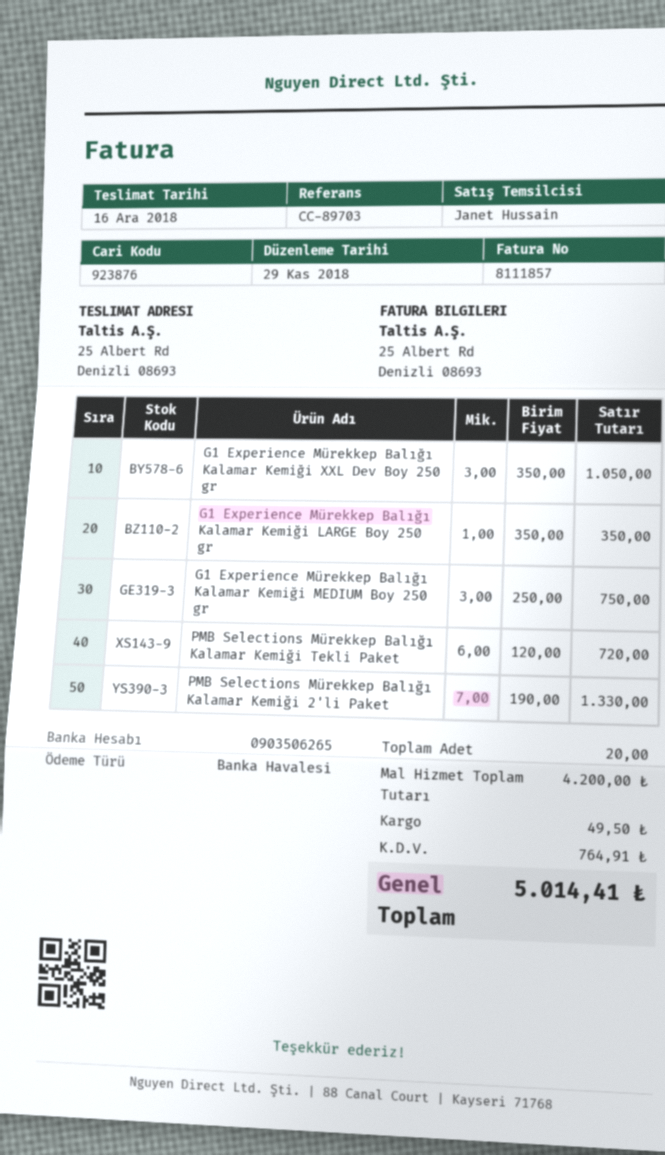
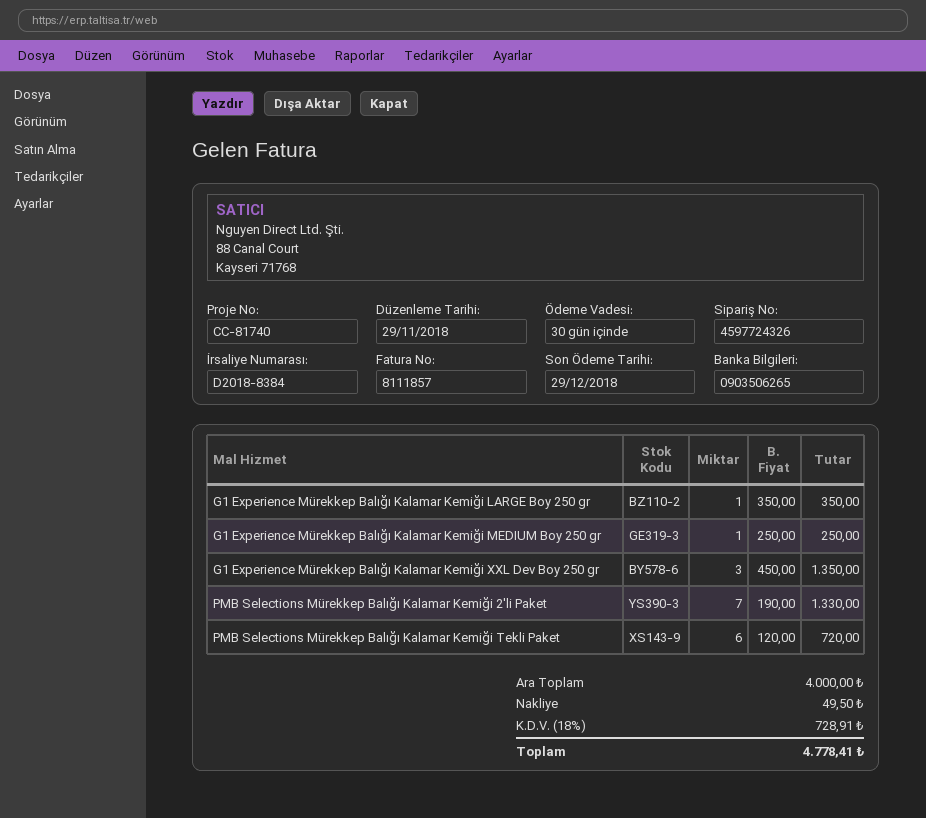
reference: CC-89703 -> CC-81740
G1 Experience Mürekkep Balığı Kalamar Kemiği XXL Dev Boy 250 gr: 3 x 350.00 = 1050.00 -> 3 x 450.00 = 1350.00
G1 Experience Mürekkep Balığı Kalamar Kemiği MEDIUM Boy 250 gr: 3 x 250.00 = 750.00 -> 1 x 250.00 = 250.00
subtotal: 4200.00 -> 4000.00
tax: 764.91 -> 728.91
total: 5014.41 -> 4778.41

